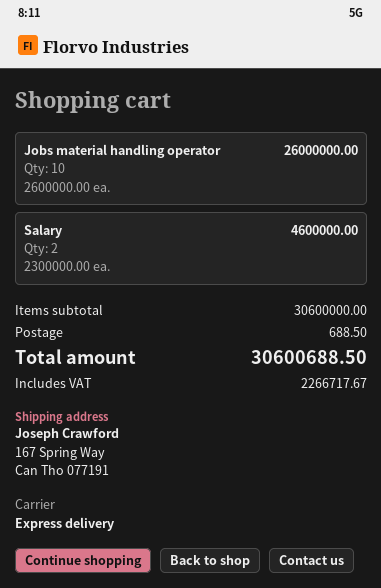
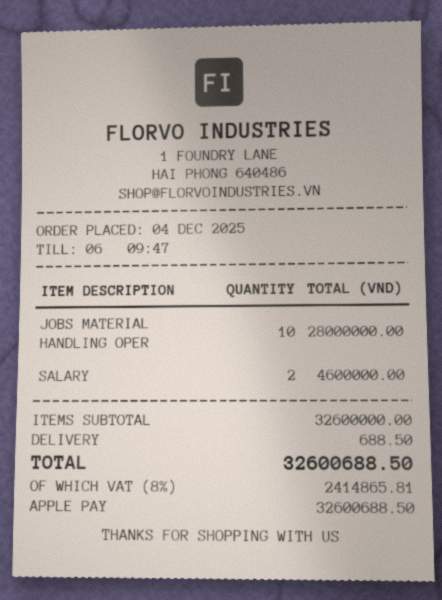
Jobs material handling operator: 10 for 26000000.00 -> 10 for 28000000.00
subtotal: 30600000.00 -> 32600000.00
tax: 2266717.67 -> 2414865.81
total: 30600688.50 -> 32600688.50

